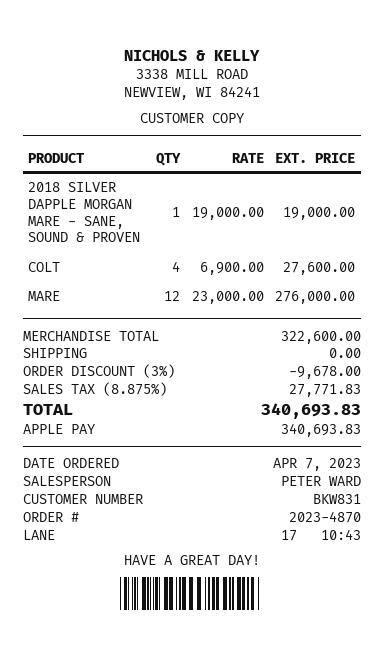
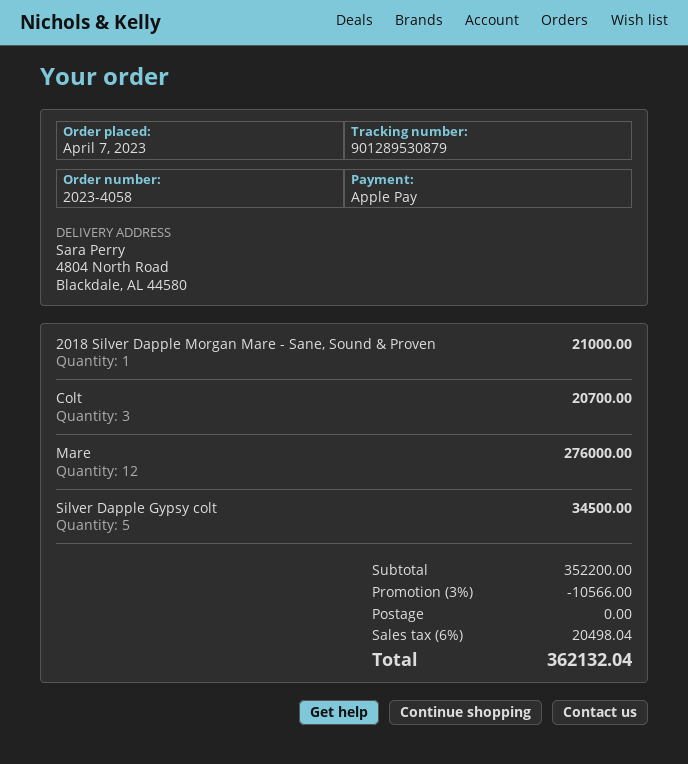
order number: 2023-4870 -> 2023-4058
2018 SILVER DAPPLE MORGAN MARE - SANE, SOUND & PROVEN: 1 for 19000.00 -> 1 for 21000.00
COLT: 4 for 27600.00 -> 3 for 20700.00
Silver Dapple Gypsy colt: none -> 5 for 34500.00
subtotal: 322600.00 -> 352200.00
discount: 3% = 9678.00 -> 3% = 10566.00
tax: 8.875% = 27771.83 -> 6% = 20498.04
total: 340693.83 -> 362132.04

